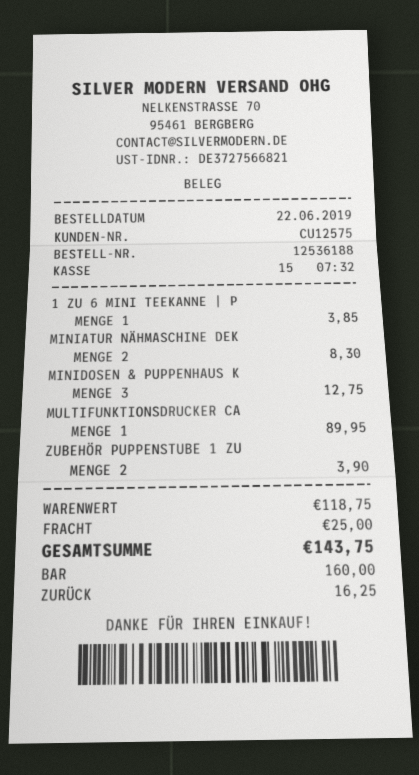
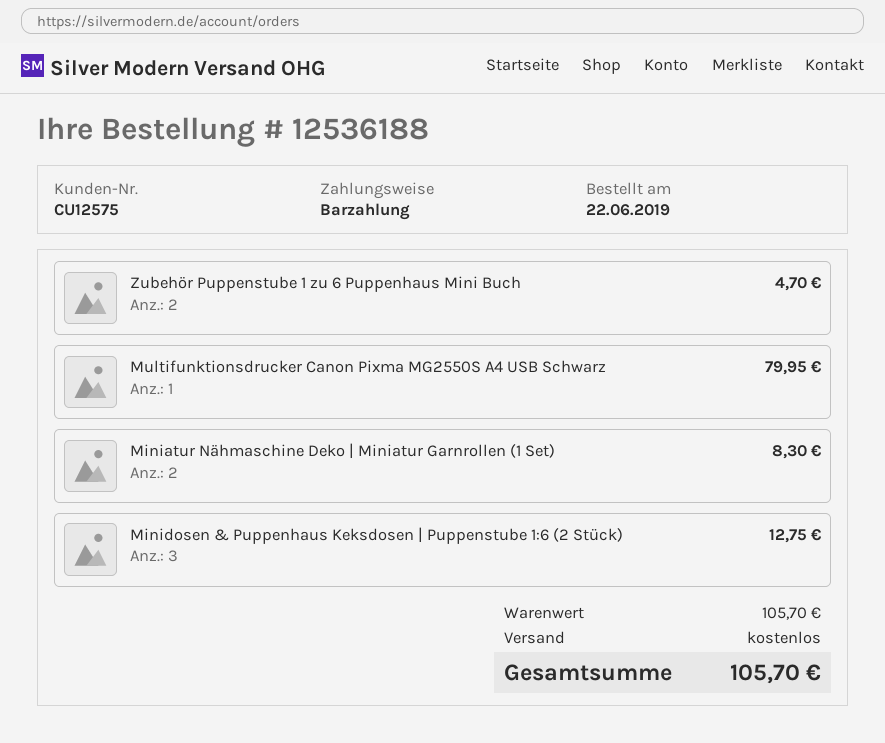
1 ZU 6 MINI TEEKANNE | P: 1 for 3.85 -> none
MULTIFUNKTIONSDRUCKER CA: 1 for 89.95 -> 1 for 79.95
ZUBEHÖR PUPPENSTUBE 1 ZU: 2 for 3.90 -> 2 for 4.70
subtotal: 118.75 -> 105.70
shipping: 25.00 -> 0.00
total: 143.75 -> 105.70

